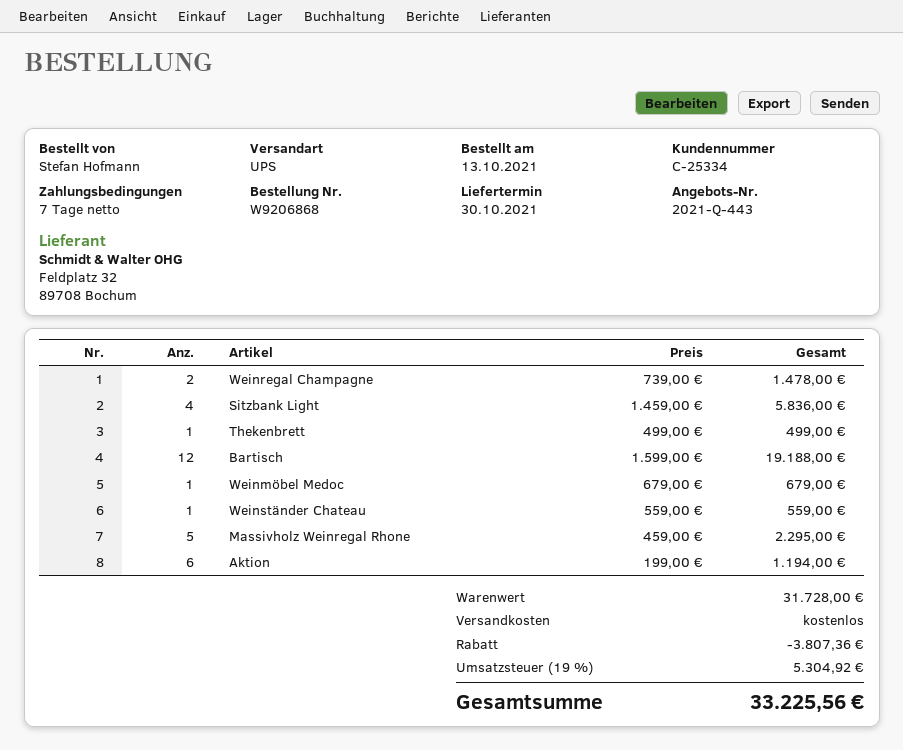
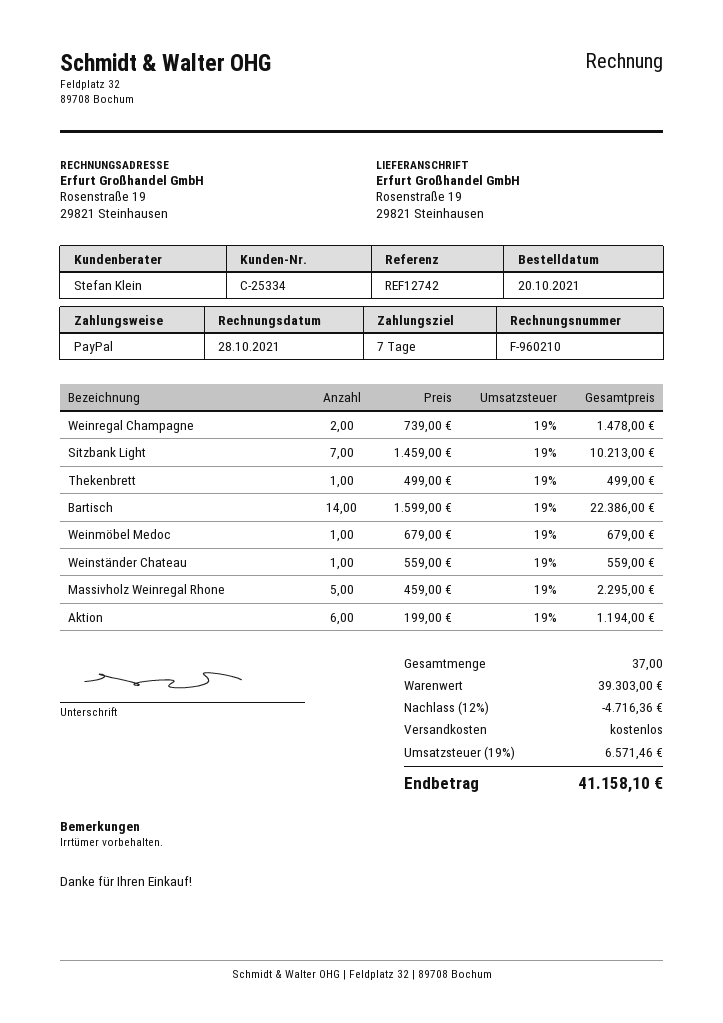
order date: 2021-10-13 -> 2021-10-20
Sitzbank Light: 4 x 1459.00 = 5836.00 -> 7 x 1459.00 = 10213.00
Bartisch: 12 x 1599.00 = 19188.00 -> 14 x 1599.00 = 22386.00
subtotal: 31728.00 -> 39303.00
discount: 3807.36 -> 4716.36
tax: 19% = 5304.92 -> 19% = 6571.46
total: 33225.56 -> 41158.10

